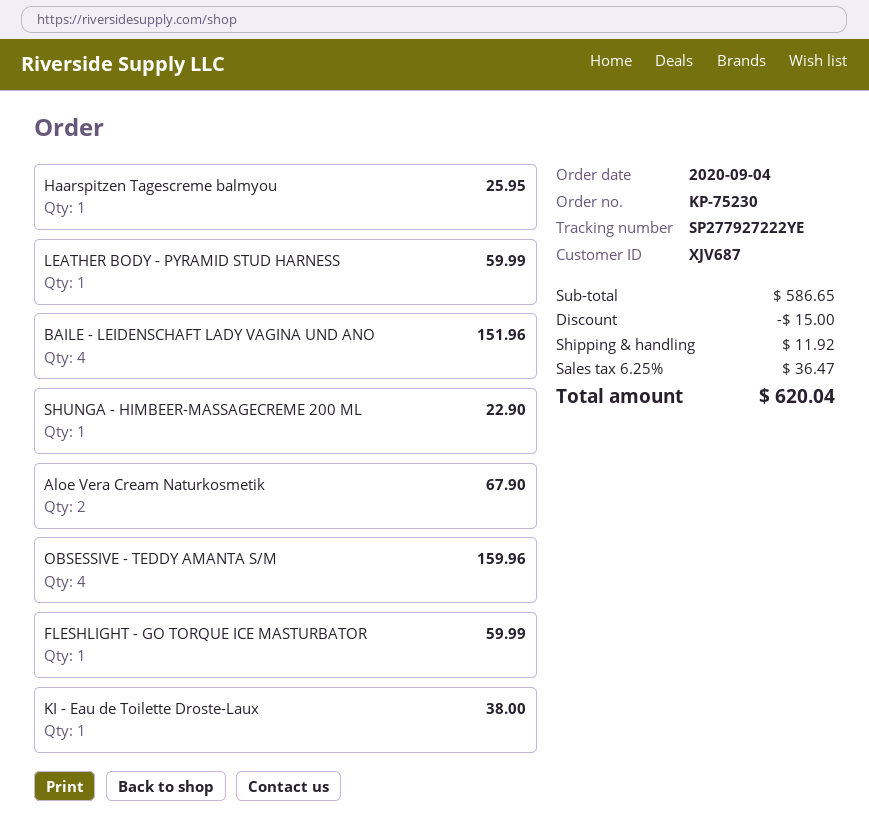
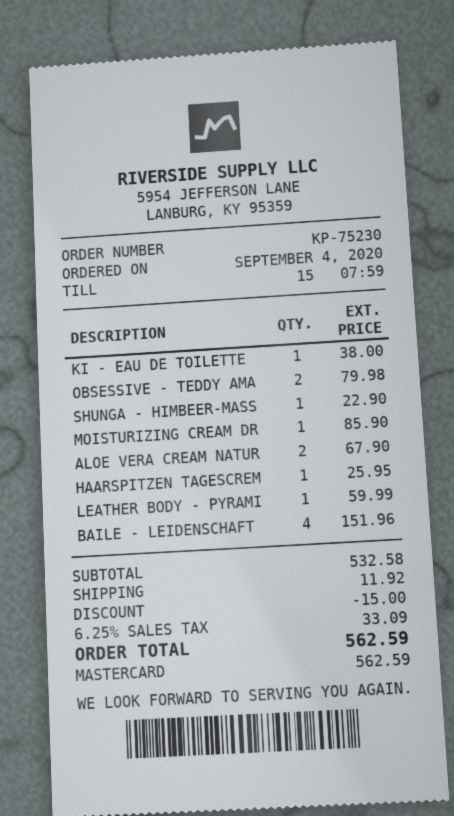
OBSESSIVE - TEDDY AMANTA S/M: 4 for 159.96 -> 2 for 79.98
FLESHLIGHT - GO TORQUE ICE MASTURBATOR: 1 for 59.99 -> none
MOISTURIZING CREAM DR: none -> 1 for 85.90
subtotal: 586.65 -> 532.58
tax: 6.25% = 36.47 -> 6.25% = 33.09
total: 620.04 -> 562.59

